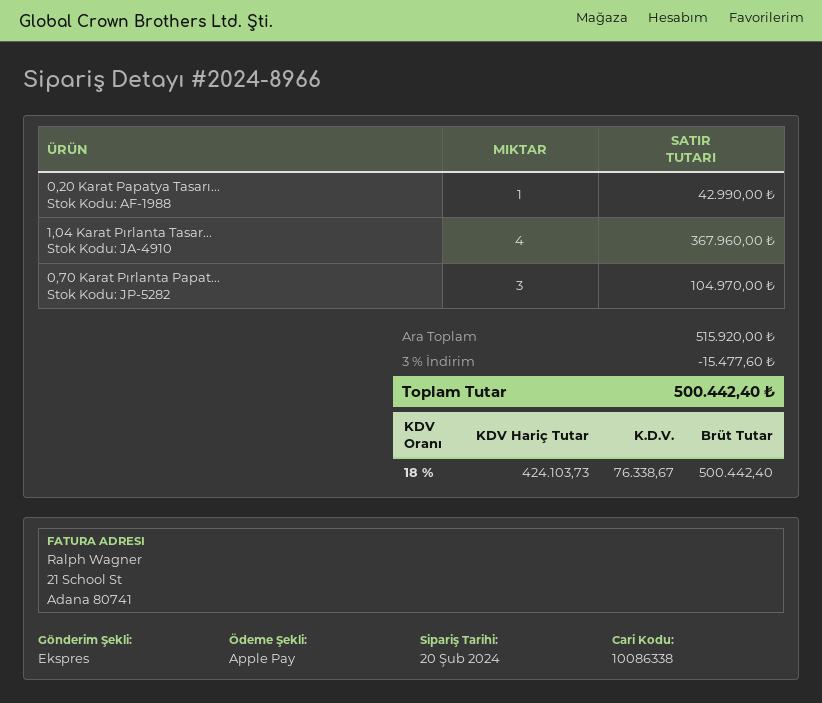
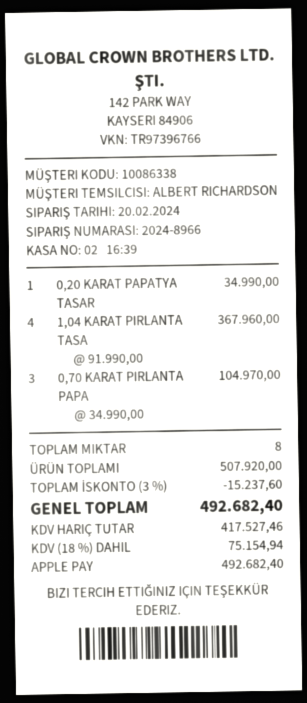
0,20 Karat Papatya Tasarı...: 1 for 42990.00 -> 1 for 34990.00
subtotal: 515920.00 -> 507920.00
discount: 3% = 15477.60 -> 3% = 15237.60
net: 424103.73 -> 417527.46
tax: 18% = 76338.67 -> 18% = 75154.94
total: 500442.40 -> 492682.40

